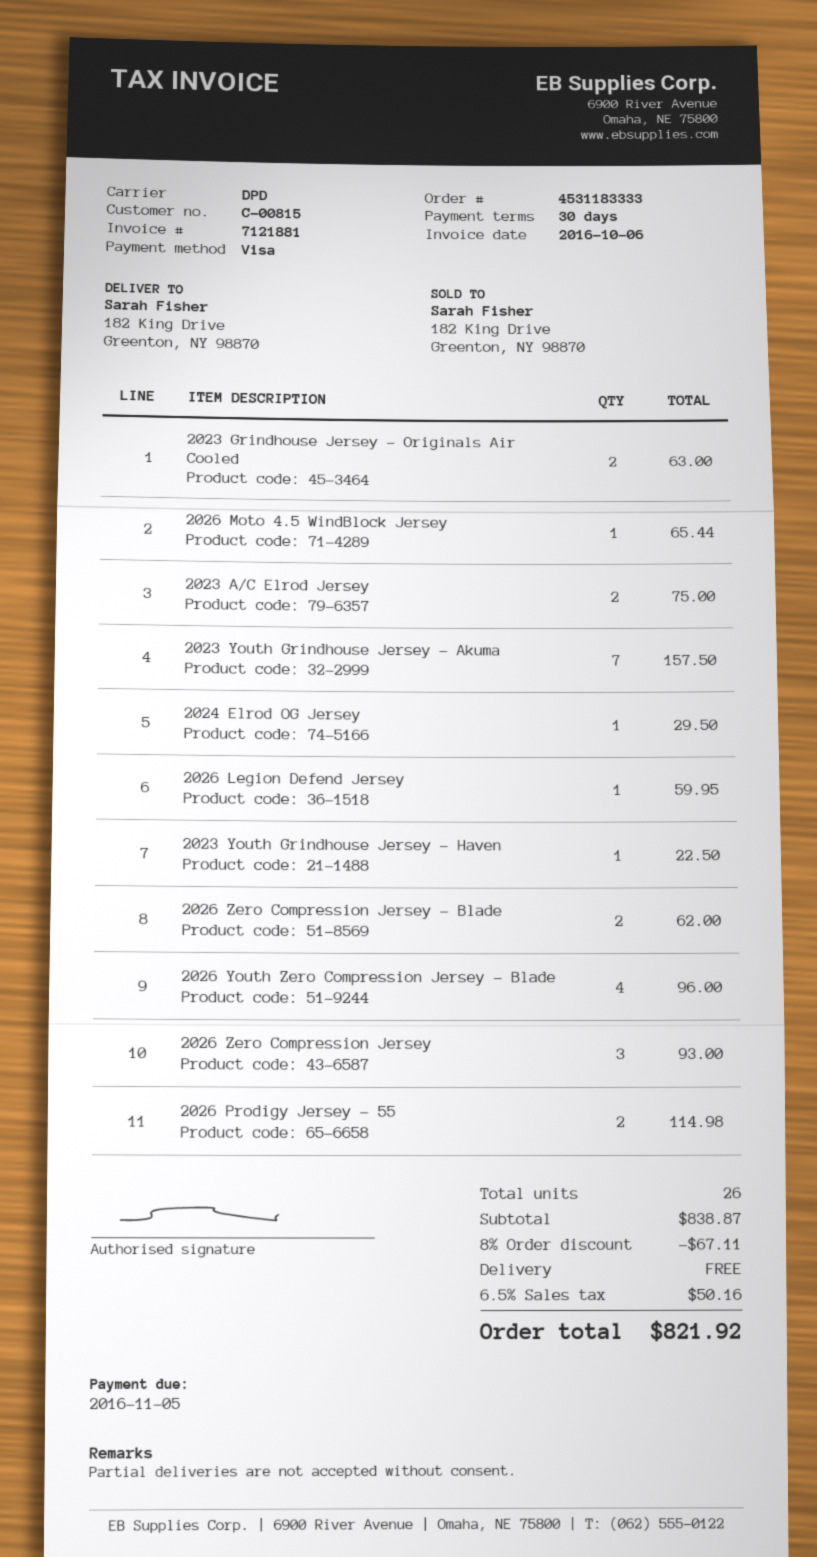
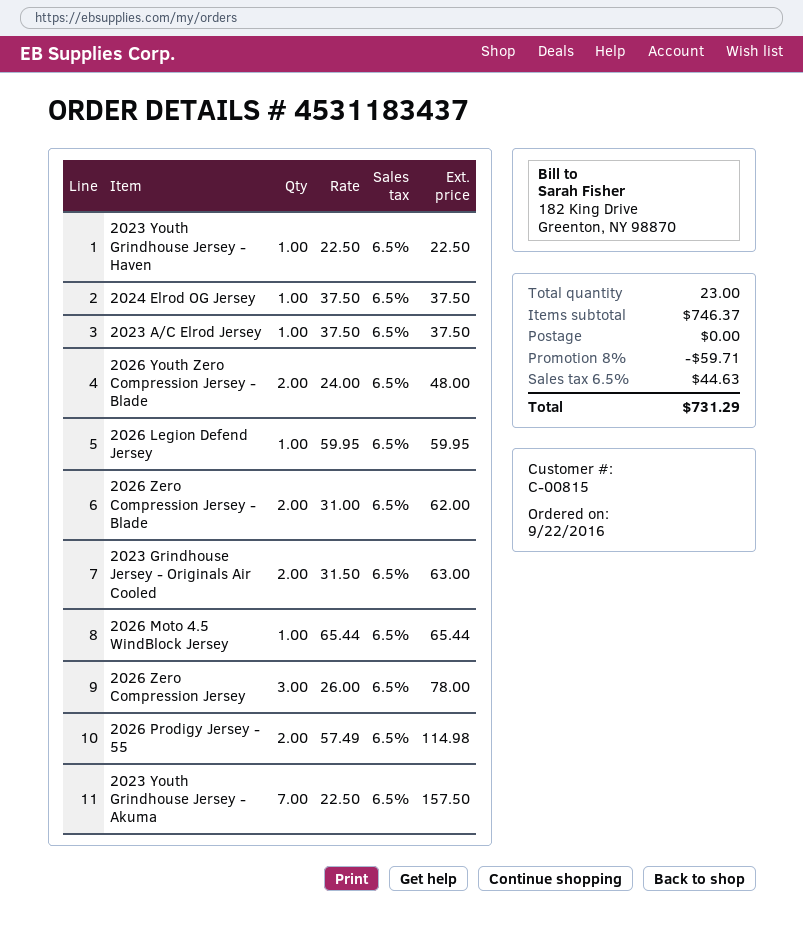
order number: 4531183333 -> 4531183437
2023 A/C Elrod Jersey: 2 for 75.00 -> 1 for 37.50
2024 Elrod OG Jersey: 1 for 29.50 -> 1 for 37.50
2026 Youth Zero Compression Jersey - Blade: 4 for 96.00 -> 2 for 48.00
2026 Zero Compression Jersey: 3 for 93.00 -> 3 for 78.00
total quantity: 26 -> 23
subtotal: 838.87 -> 746.37
discount: 8% = 67.11 -> 8% = 59.71
tax: 6.5% = 50.16 -> 6.5% = 44.63
total: 821.92 -> 731.29

